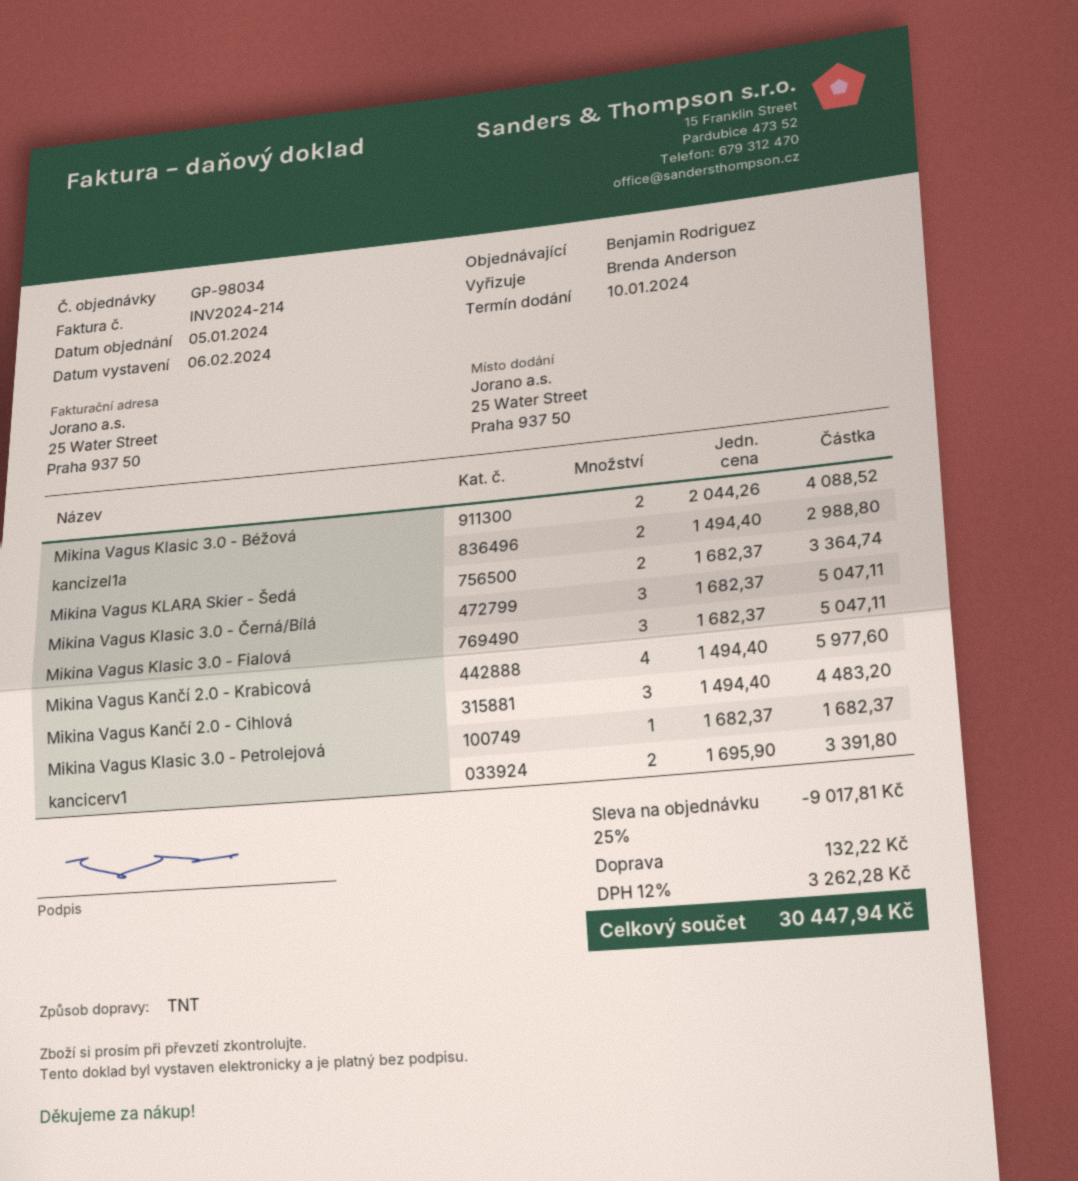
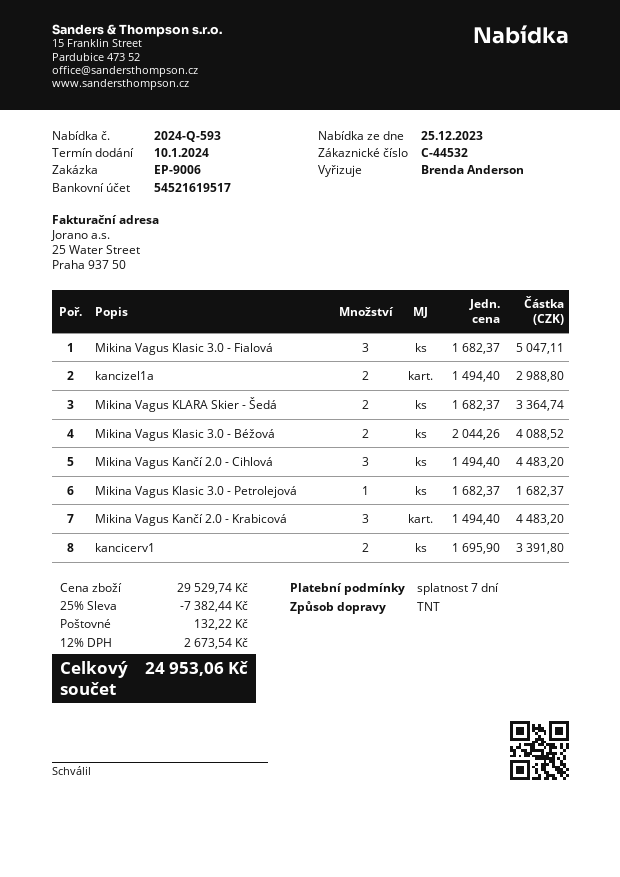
Mikina Vagus Klasic 3.0 - Černá/Bílá: 3 x 1682.37 = 5047.11 -> none
Mikina Vagus Kančí 2.0 - Krabicová: 4 x 1494.40 = 5977.60 -> 3 x 1494.40 = 4483.20
discount: 25% = 9017.81 -> 25% = 7382.44
tax: 12% = 3262.28 -> 12% = 2673.54
total: 30447.94 -> 24953.06

